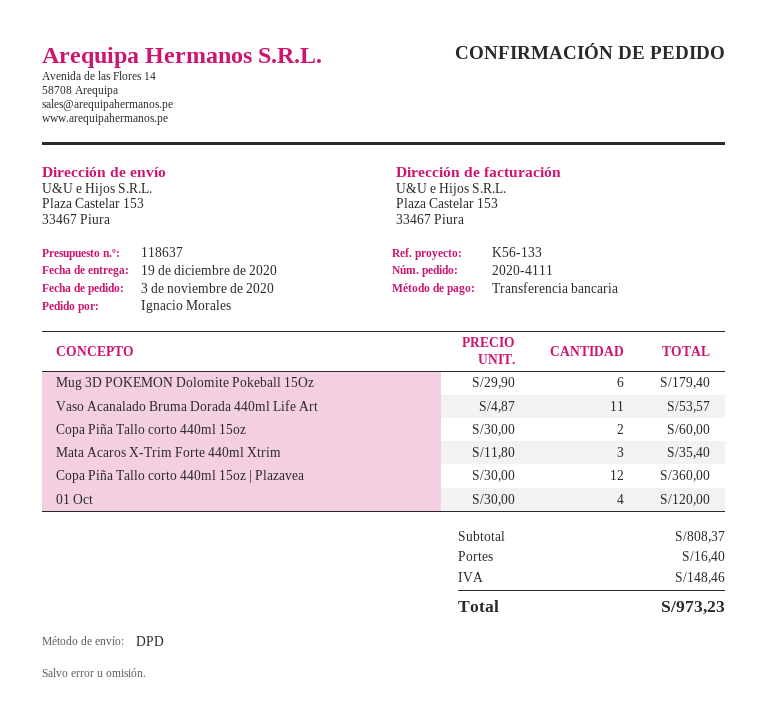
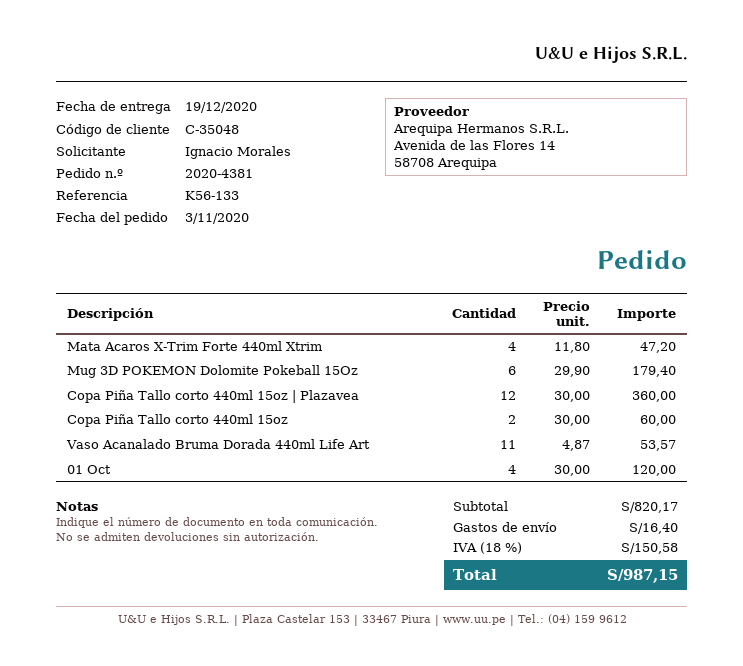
order number: 2020-4111 -> 2020-4381
Mata Acaros X-Trim Forte 440ml Xtrim: 3 x 11.80 = 35.40 -> 4 x 11.80 = 47.20
subtotal: 808.37 -> 820.17
tax: 148.46 -> 150.58
total: 973.23 -> 987.15

